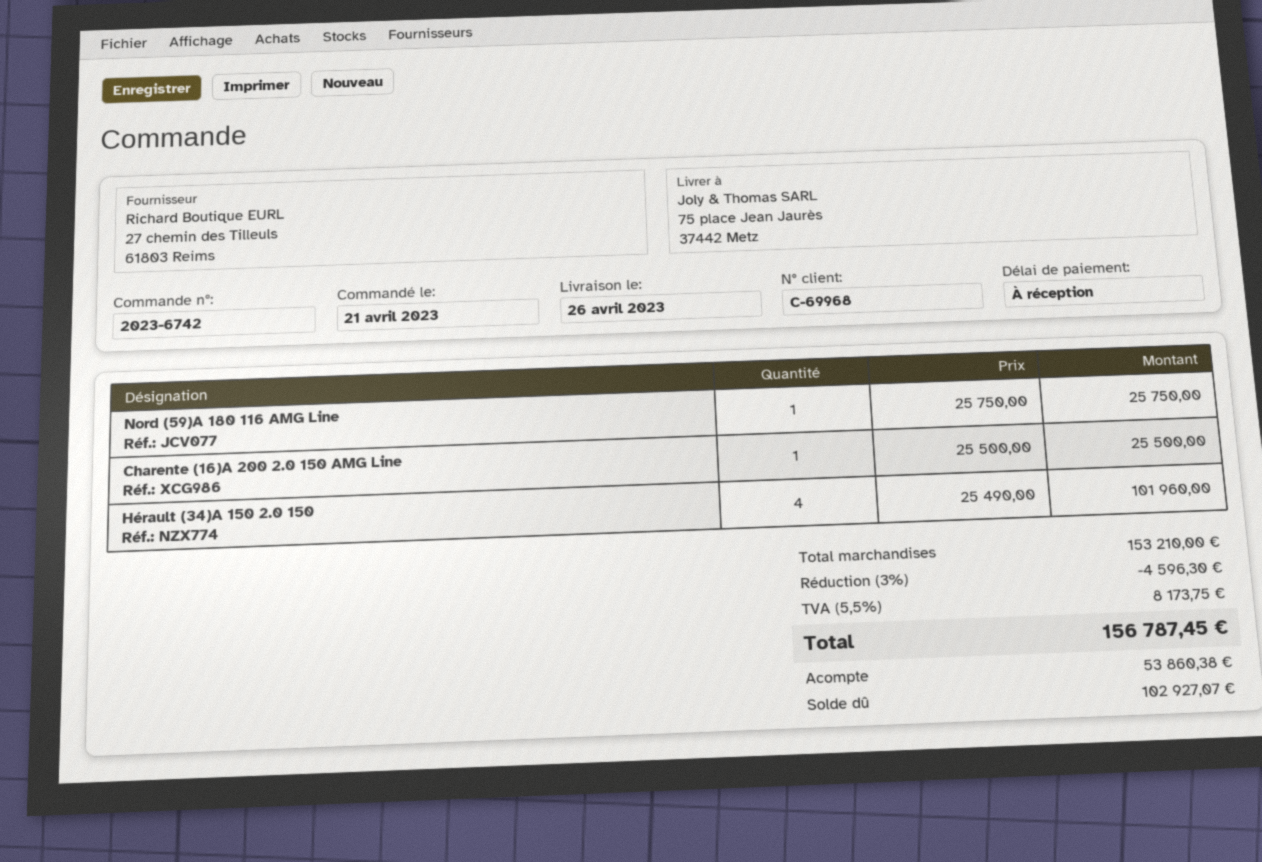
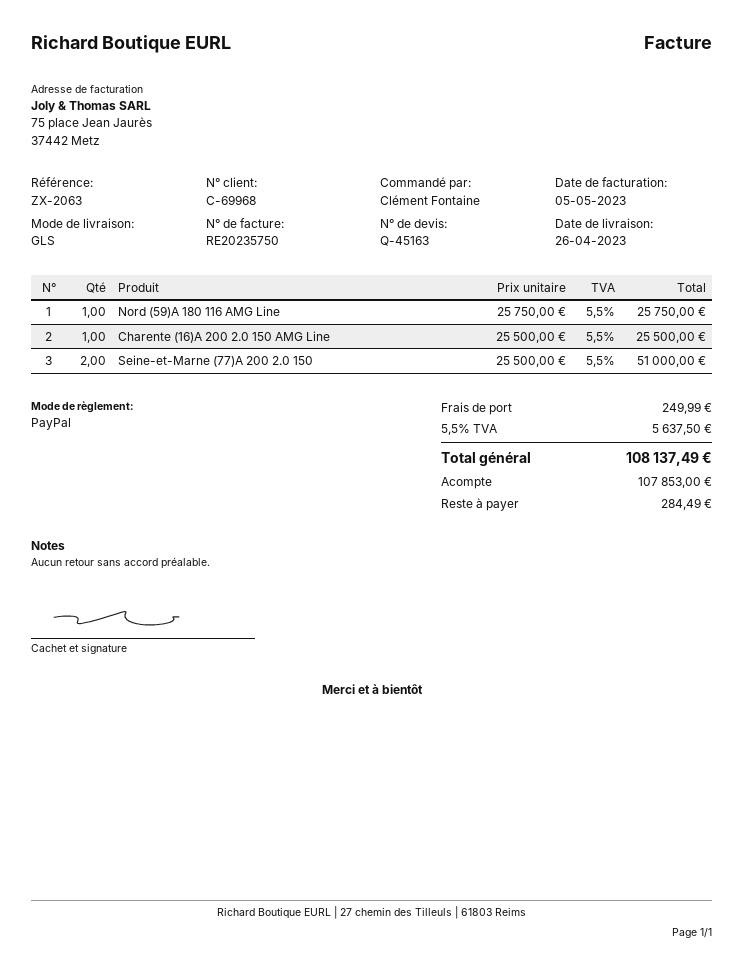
Hérault (34)A 150 2.0 150: 4 x 25490.00 = 101960.00 -> none
Seine-et-Marne (77)A 200 2.0 150: none -> 2 x 25500.00 = 51000.00
discount: 3% = 4596.30 -> none
shipping: none -> 249.99
tax: 5.5% = 8173.75 -> 5.5% = 5637.50
total: 156787.45 -> 108137.49
deposit: 53860.38 -> 107853.00
balance: 102927.07 -> 284.49

